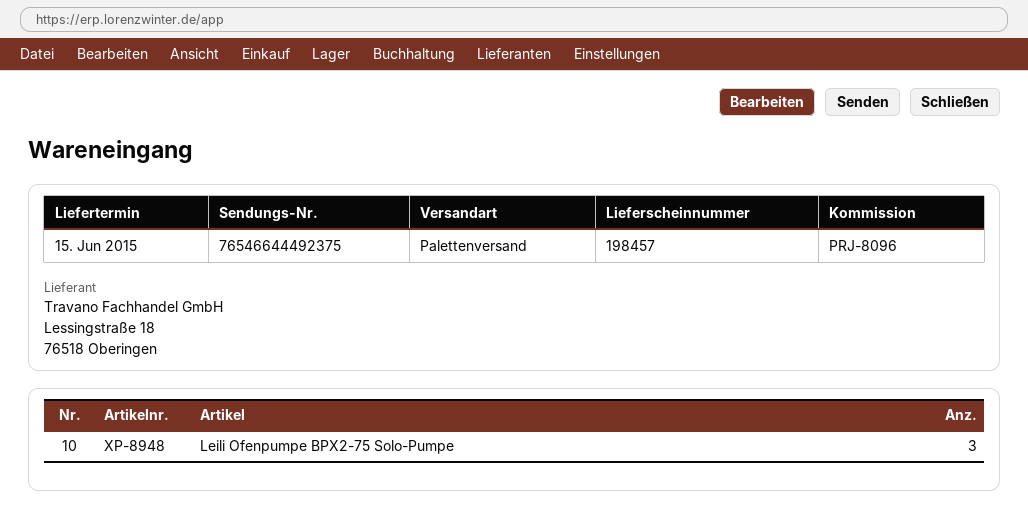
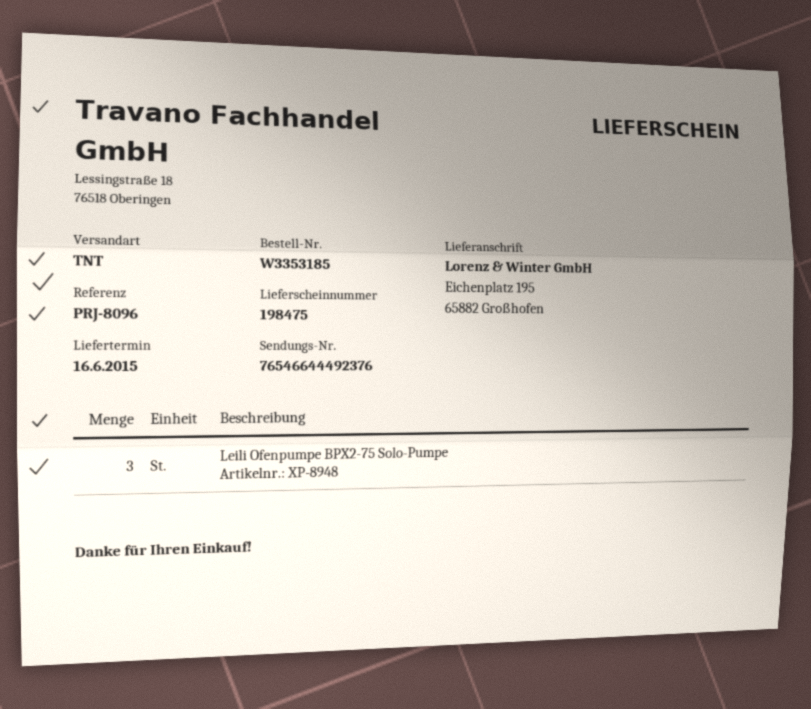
delivery note number: 198457 -> 198475
delivery date: 2015-06-15 -> 2015-06-16
shipping method: pallet freight -> TNT
tracking number: 76546644492375 -> 76546644492376

